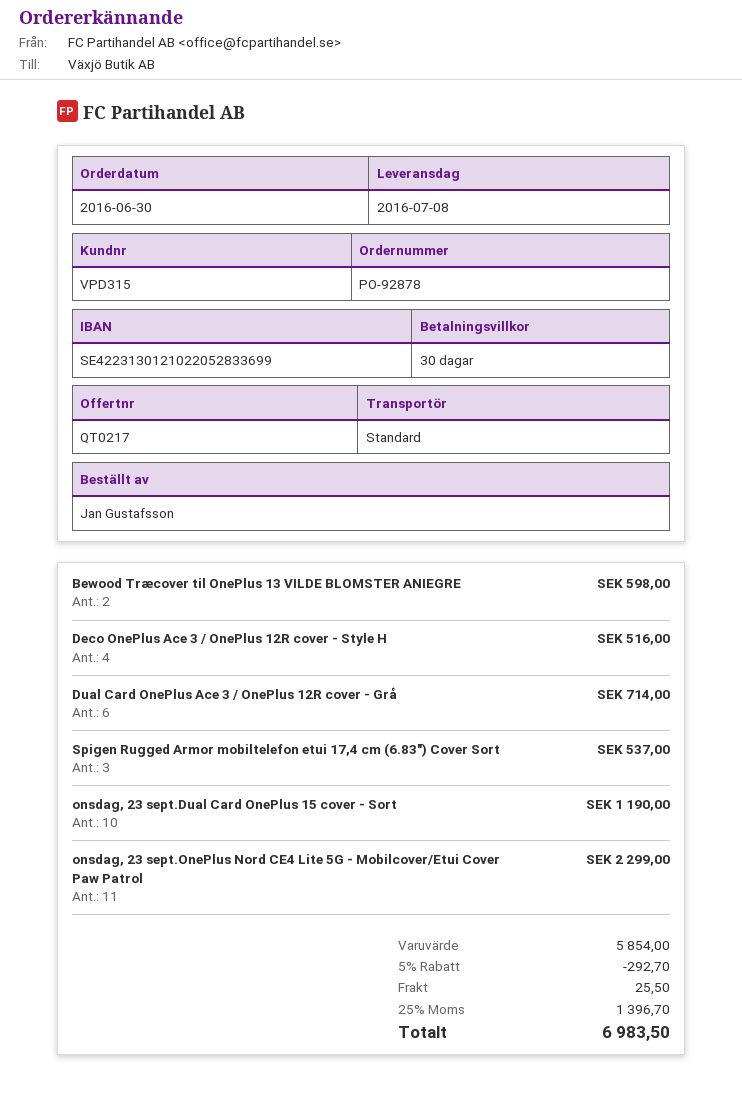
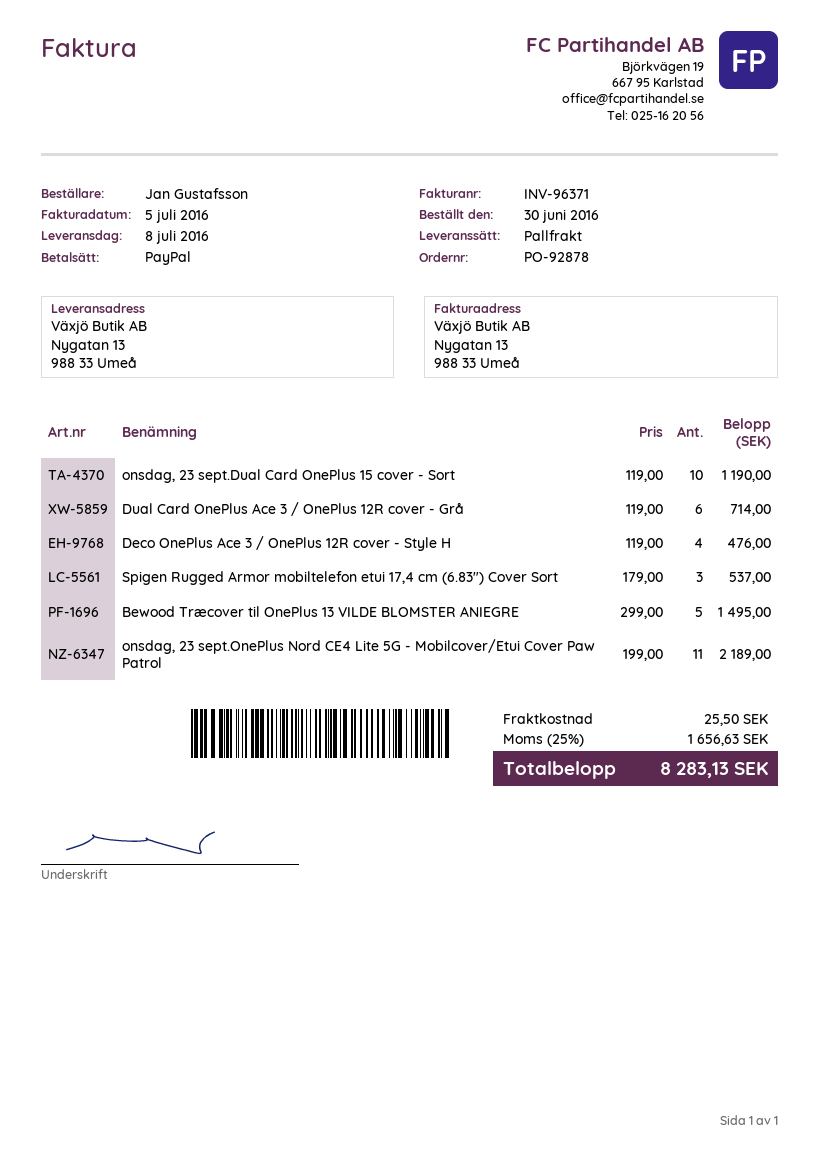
shipping method: standard -> pallet freight
Bewood Træcover til OnePlus 13 VILDE BLOMSTER ANIEGRE: 2 for 598.00 -> 5 for 1495.00
Deco OnePlus Ace 3 / OnePlus 12R cover - Style H: 4 for 516.00 -> 4 for 476.00
onsdag, 23 sept.OnePlus Nord CE4 Lite 5G - Mobilcover/Etui Cover Paw Patrol: 11 for 2299.00 -> 11 for 2189.00
discount: 5% = 292.70 -> none
tax: 25% = 1396.70 -> 25% = 1656.63
total: 6983.50 -> 8283.13

